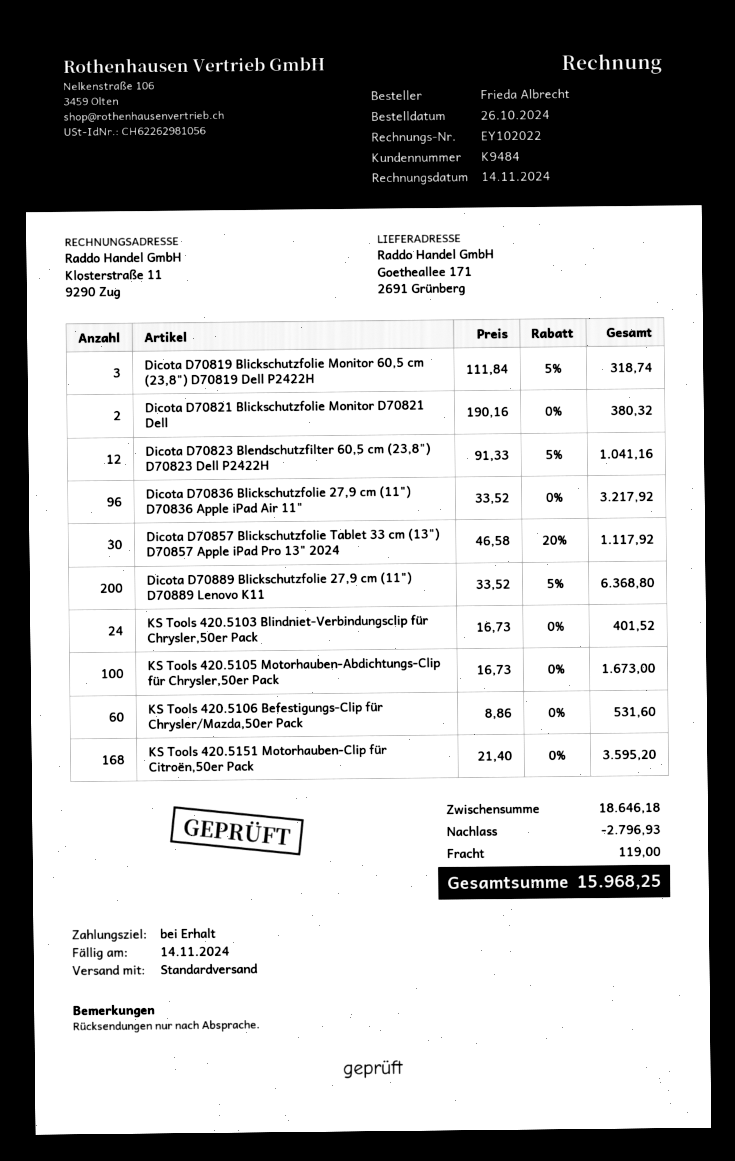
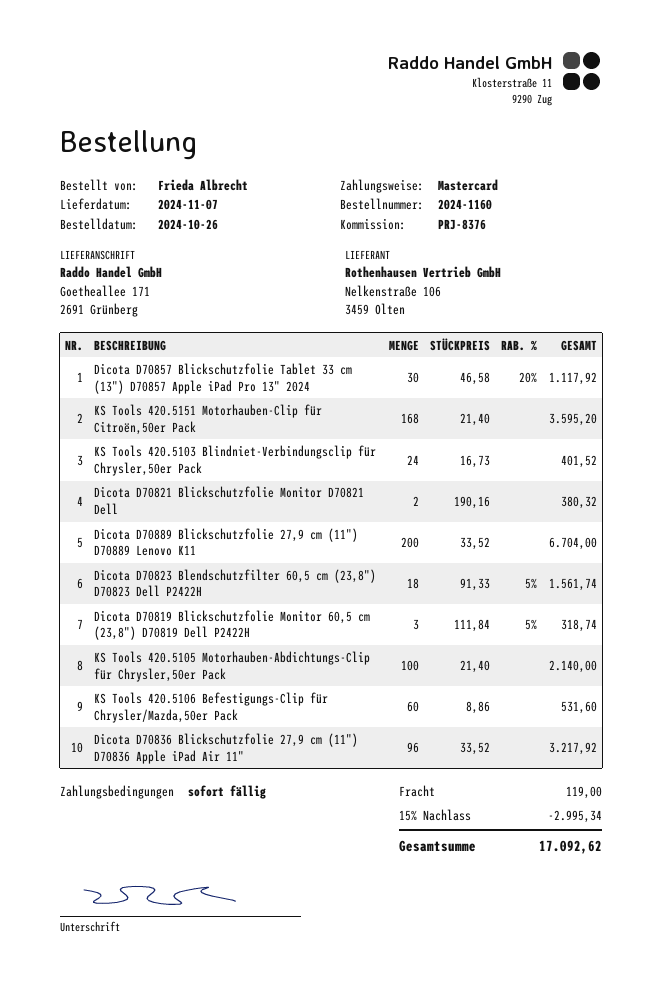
Dicota D70823 Blendschutzfilter 60,5 cm (23,8") D70823 Dell P2422H: 12 x 91.33 - 5% = 1041.16 -> 18 x 91.33 - 5% = 1561.74
Dicota D70889 Blickschutzfolie 27,9 cm (11") D70889 Lenovo K11: 200 x 33.52 - 5% = 6368.80 -> 200 x 33.52 = 6704.00
KS Tools 420.5105 Motorhauben-Abdichtungs-Clip für Chrysler,50er Pack: 100 x 16.73 = 1673.00 -> 100 x 21.40 = 2140.00
discount: 2796.93 -> 2995.34
total: 15968.25 -> 17092.62

